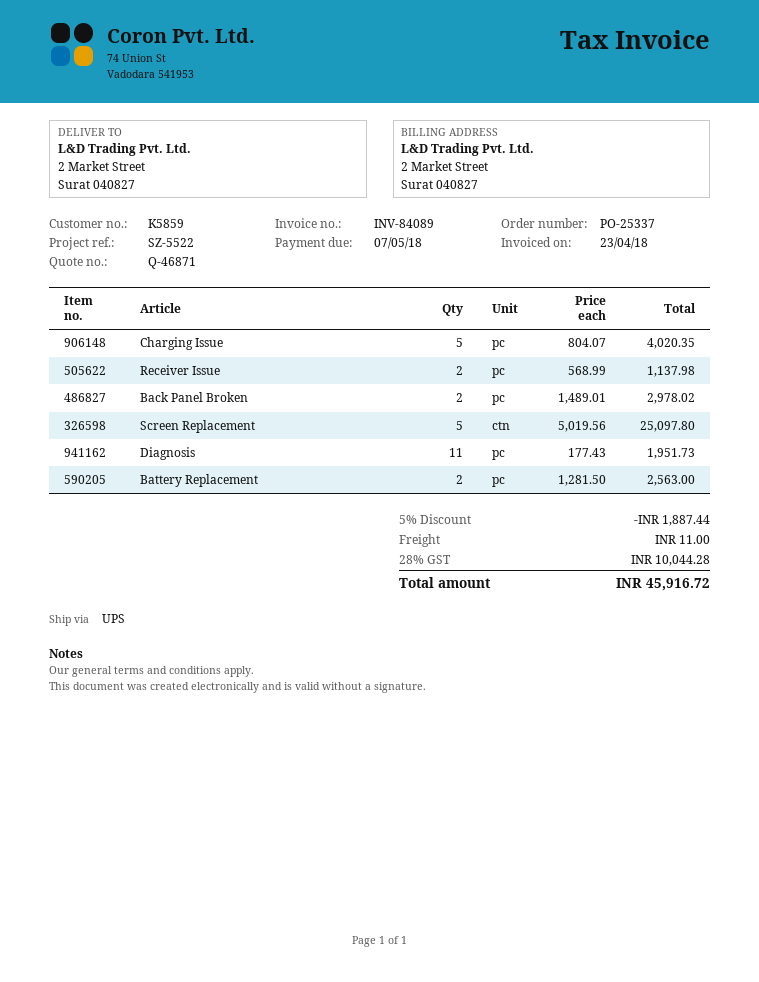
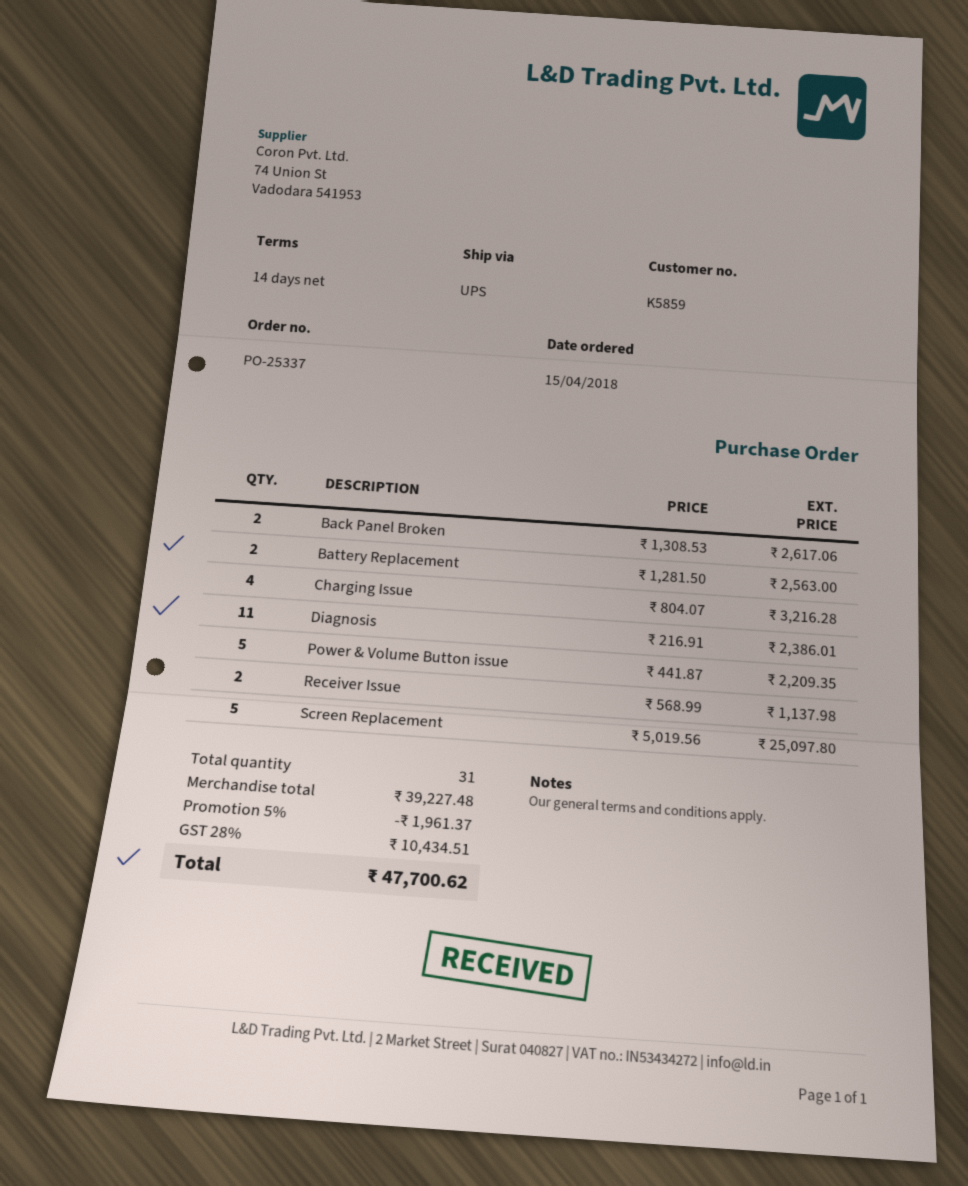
Charging Issue: 5 x 804.07 = 4020.35 -> 4 x 804.07 = 3216.28
Back Panel Broken: 2 x 1489.01 = 2978.02 -> 2 x 1308.53 = 2617.06
Diagnosis: 11 x 177.43 = 1951.73 -> 11 x 216.91 = 2386.01
Power & Volume Button issue: none -> 5 x 441.87 = 2209.35
discount: 5% = 1887.44 -> 5% = 1961.37
shipping: 11.00 -> none
tax: 28% = 10044.28 -> 28% = 10434.51
total: 45916.72 -> 47700.62

